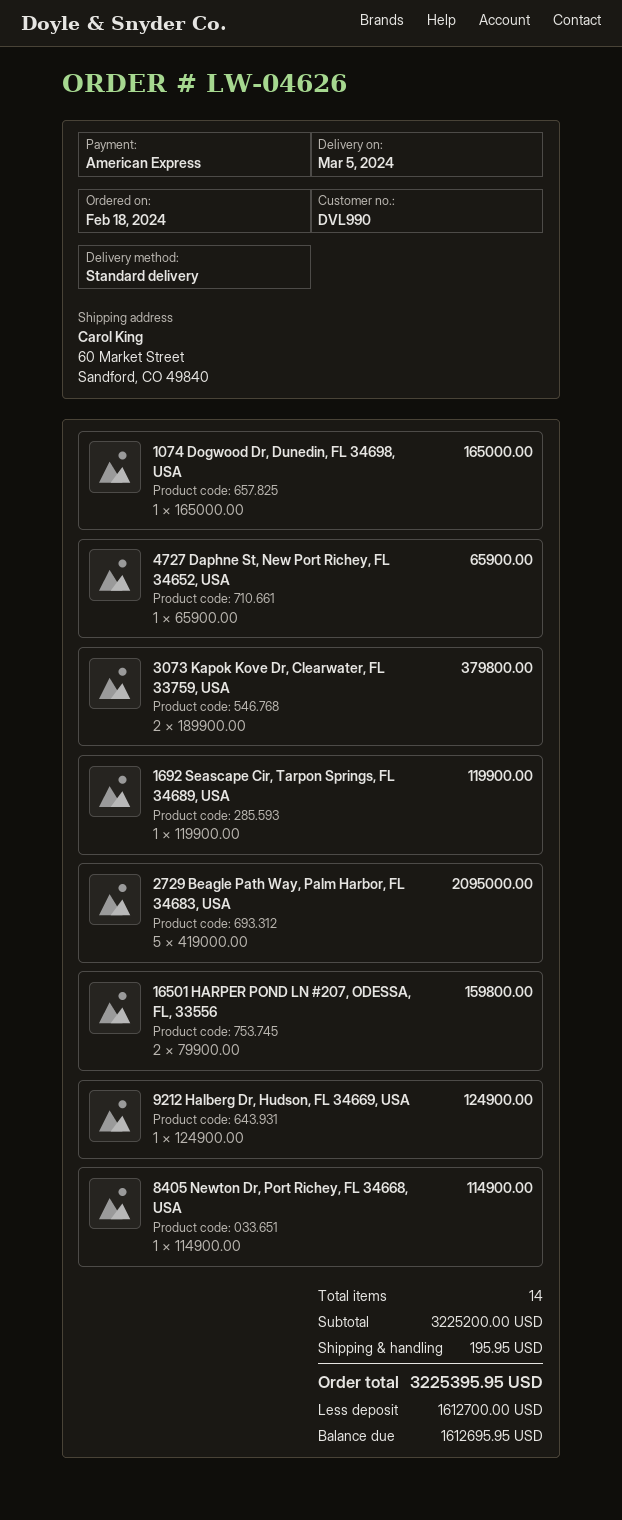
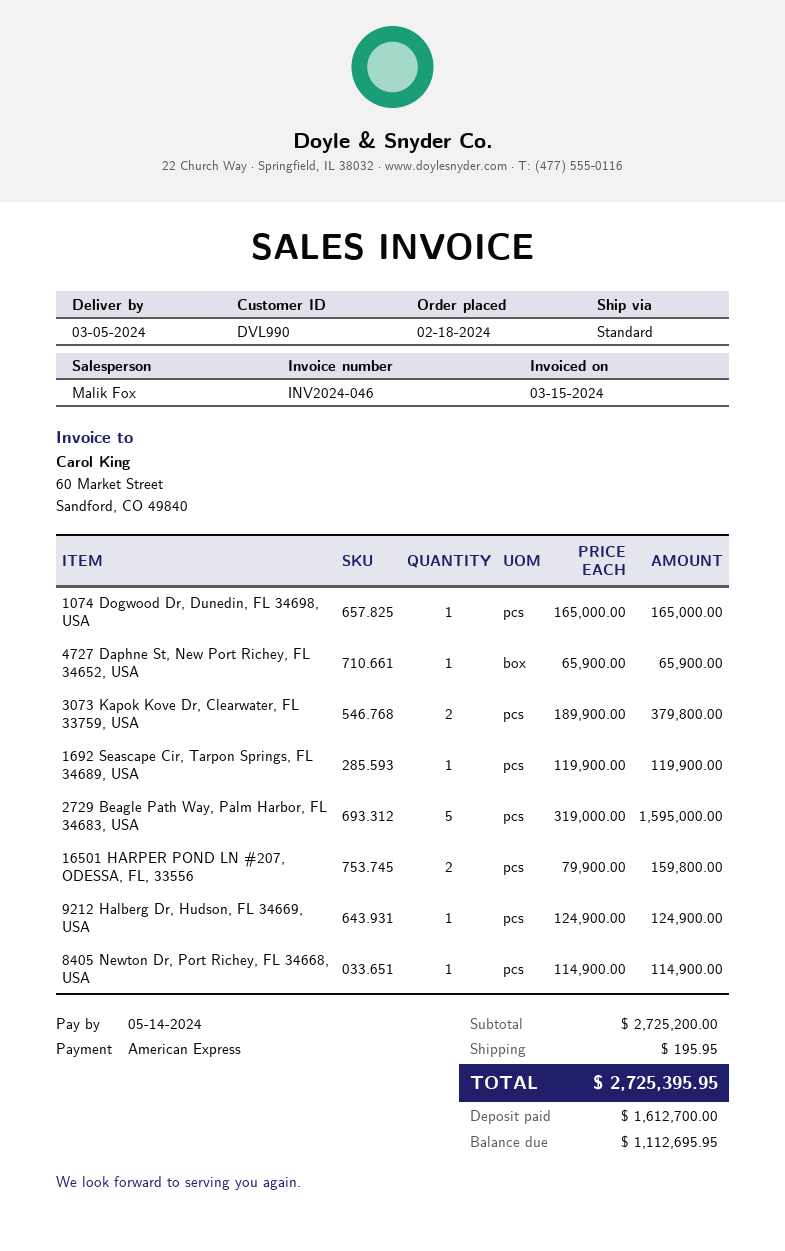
2729 Beagle Path Way, Palm Harbor, FL 34683, USA: 5 x 419000.00 = 2095000.00 -> 5 x 319000.00 = 1595000.00
subtotal: 3225200.00 -> 2725200.00
total: 3225395.95 -> 2725395.95
balance: 1612695.95 -> 1112695.95

